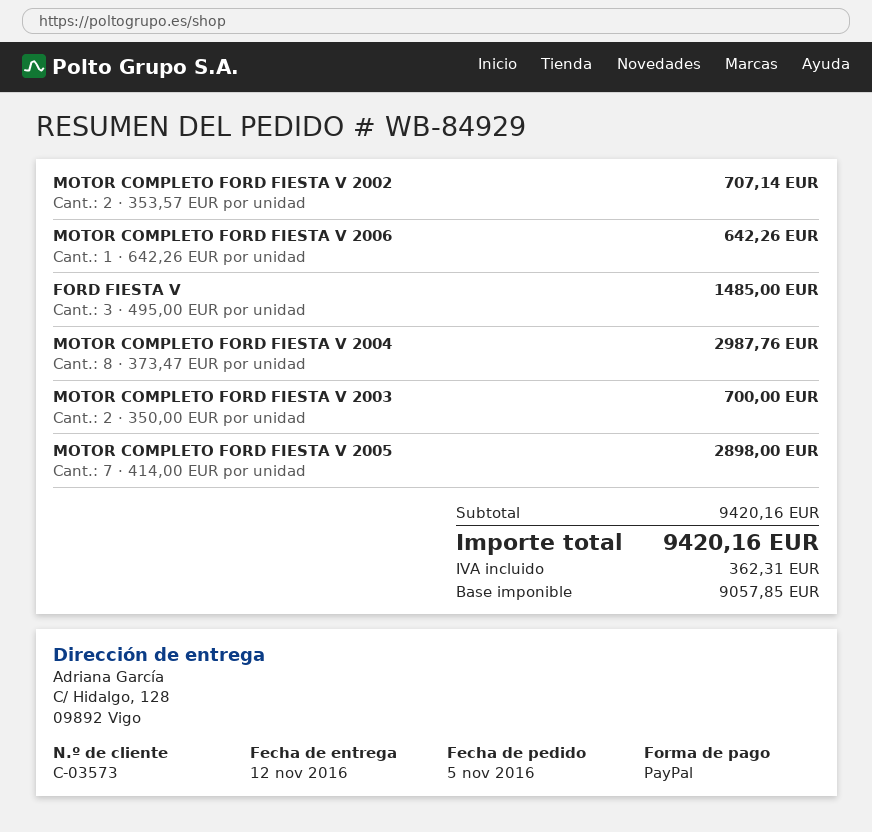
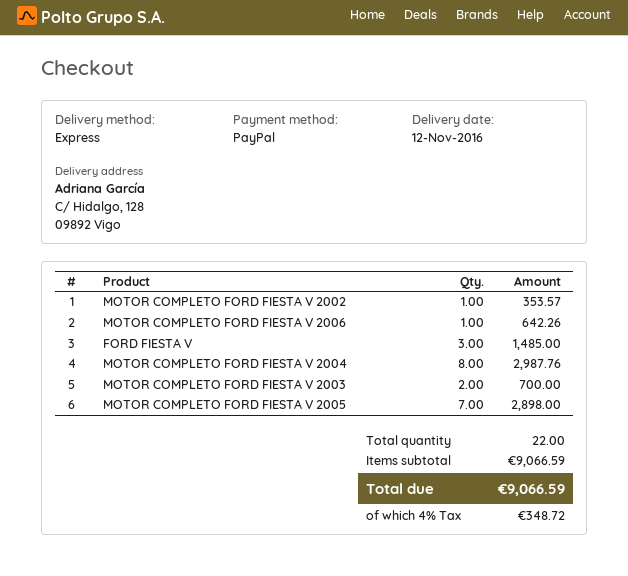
MOTOR COMPLETO FORD FIESTA V 2002: 2 for 707.14 -> 1 for 353.57
subtotal: 9420.16 -> 9066.59
tax: 362.31 -> 348.72
total: 9420.16 -> 9066.59

